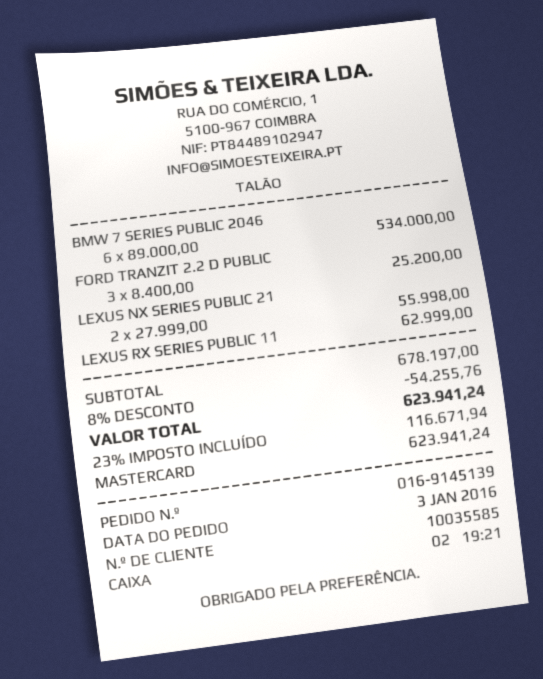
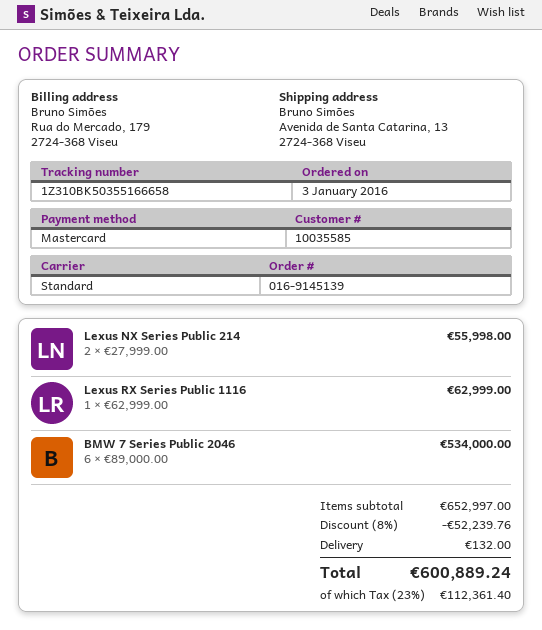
FORD TRANZIT 2.2 D PUBLIC: 3 x 8400.00 = 25200.00 -> none
subtotal: 678197.00 -> 652997.00
discount: 8% = 54255.76 -> 8% = 52239.76
shipping: none -> 132.00
tax: 23% = 116671.94 -> 23% = 112361.40
total: 623941.24 -> 600889.24

